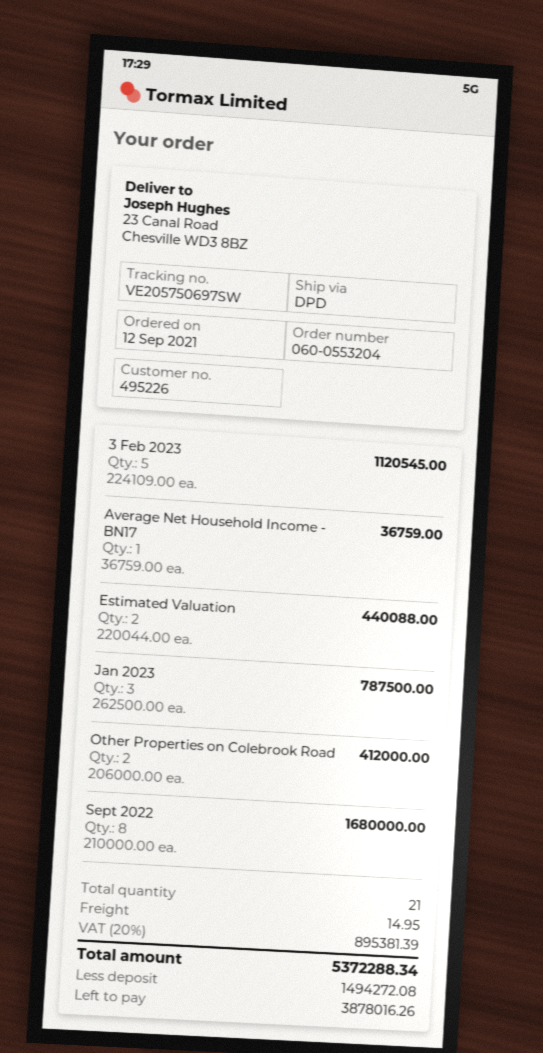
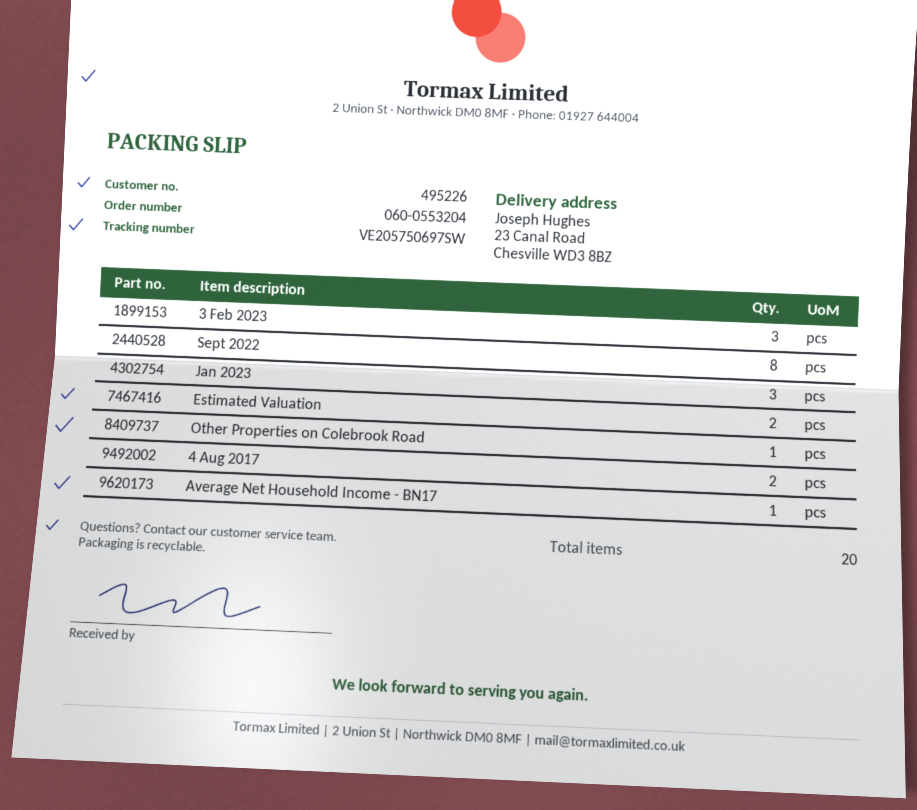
3 Feb 2023: 5 -> 3
Other Properties on Colebrook Road: 2 -> 1
4 Aug 2017: none -> 2
total quantity: 21 -> 20

